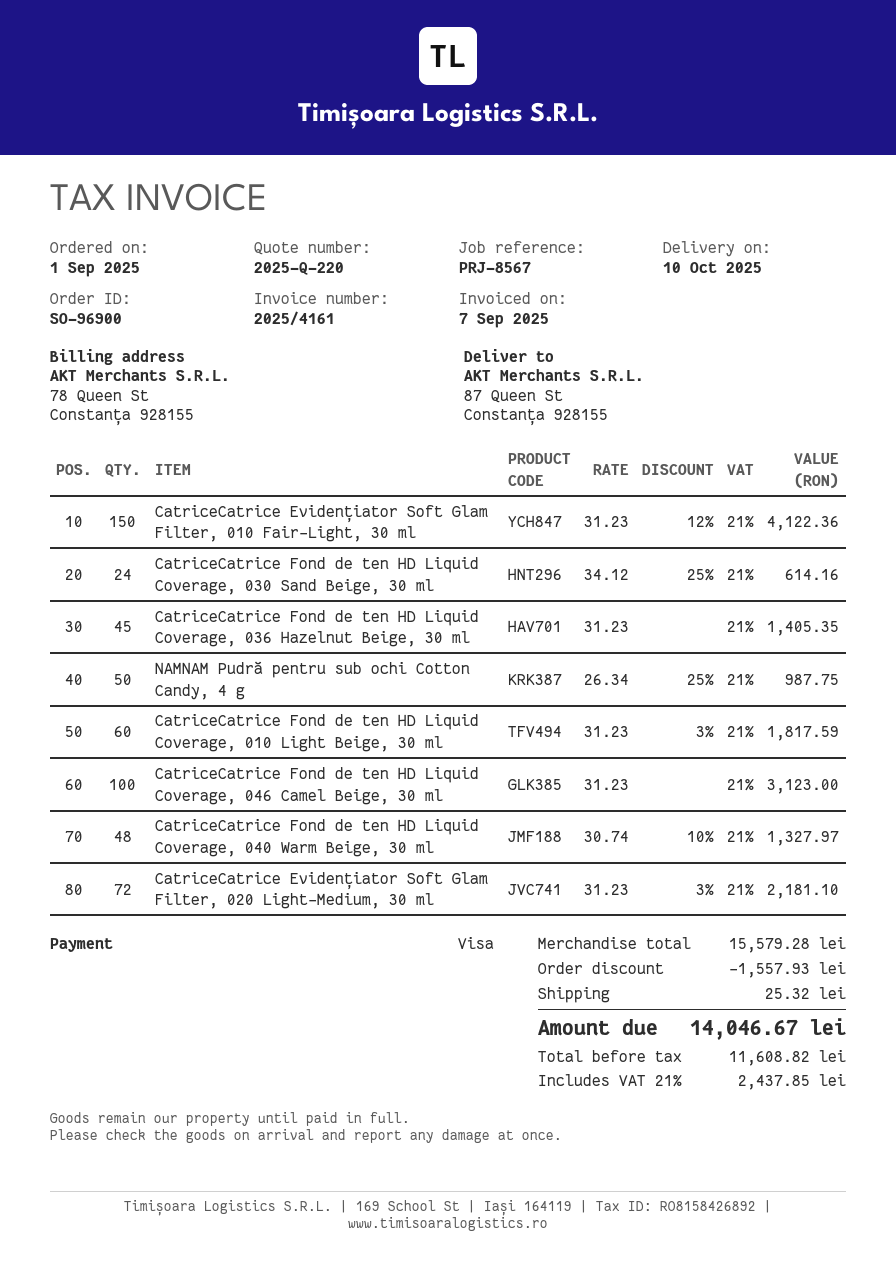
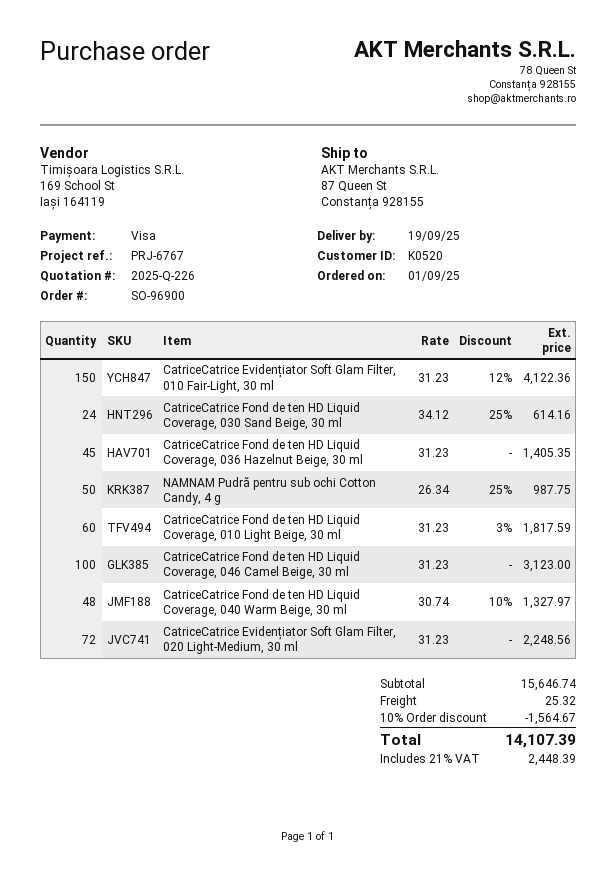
quote number: 2025-Q-220 -> 2025-Q-226
delivery date: 2025-10-10 -> 2025-09-19
reference: PRJ-8567 -> PRJ-6767
CatriceCatrice Evidențiator Soft Glam Filter, 020 Light-Medium, 30 ml: 72 x 31.23 - 3% = 2181.10 -> 72 x 31.23 = 2248.56
subtotal: 15579.28 -> 15646.74
discount: 1557.93 -> 1564.67
tax: 21% = 2437.85 -> 21% = 2448.39
total: 14046.67 -> 14107.39

